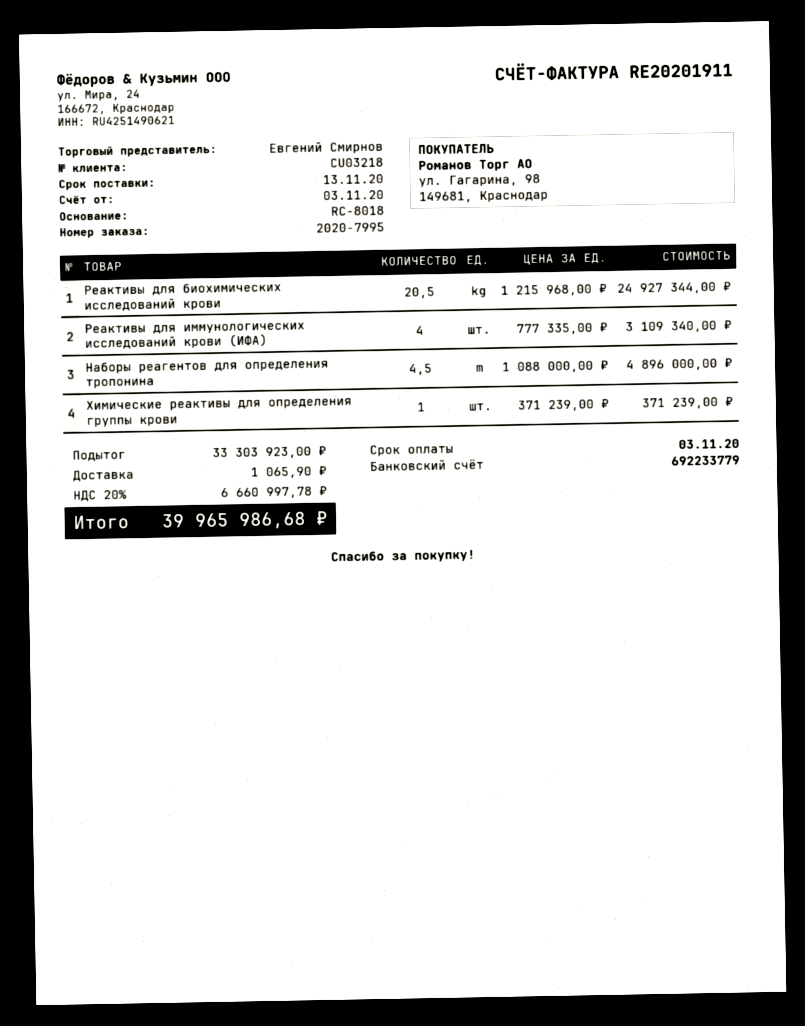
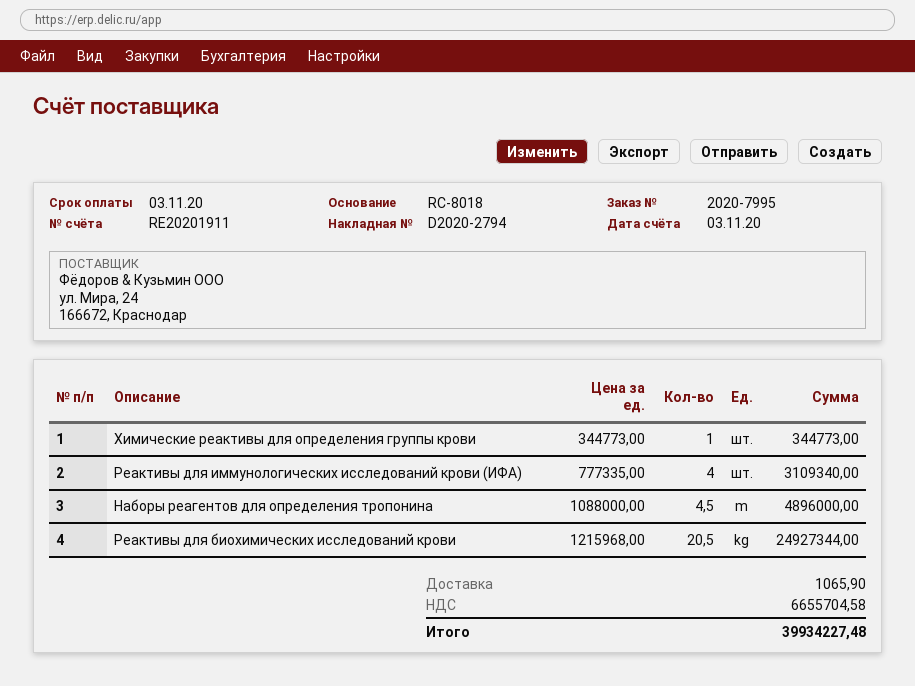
Химические реактивы для определения группы крови: 1 x 371239.00 = 371239.00 -> 1 x 344773.00 = 344773.00
tax: 6660997.78 -> 6655704.58
total: 39965986.68 -> 39934227.48

